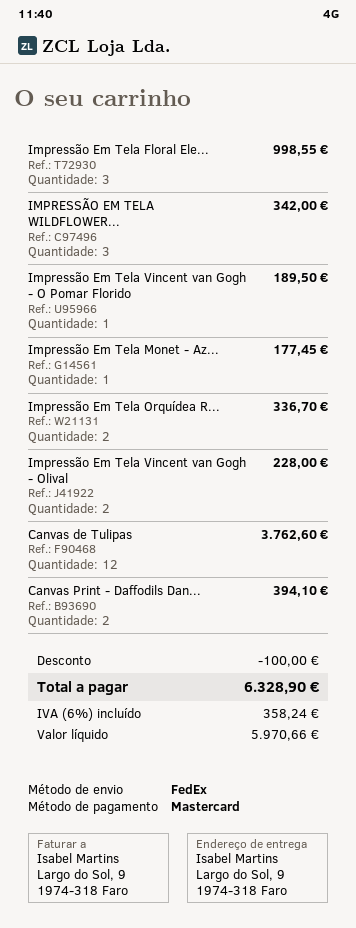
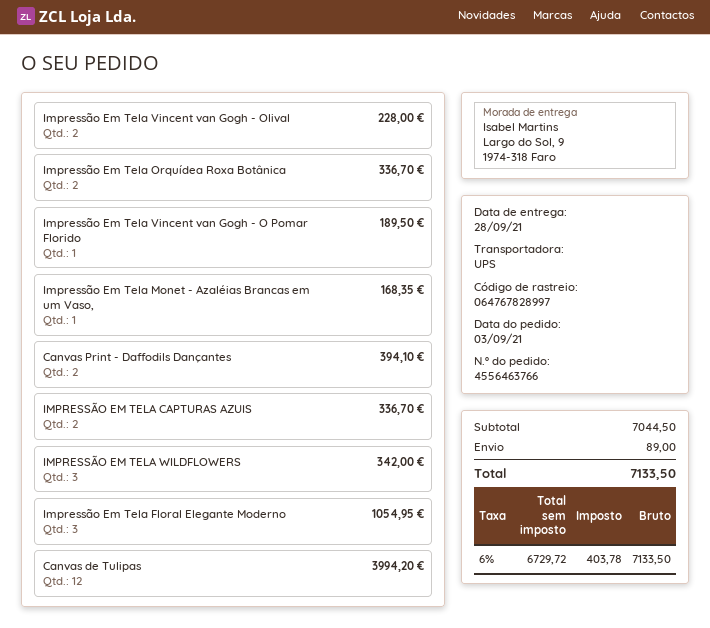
shipping method: FedEx -> UPS
Impressão Em Tela Floral Ele...: 3 for 998.55 -> 3 for 1054.95
Impressão Em Tela Monet - Az...: 1 for 177.45 -> 1 for 168.35
Canvas de Tulipas: 12 for 3762.60 -> 12 for 3994.20
IMPRESSÃO EM TELA CAPTURAS AZUIS: none -> 2 for 336.70
discount: 100.00 -> none
shipping: none -> 89.00
net: 5970.66 -> 6729.72
tax: 6% = 358.24 -> 6% = 403.78
total: 6328.90 -> 7133.50

